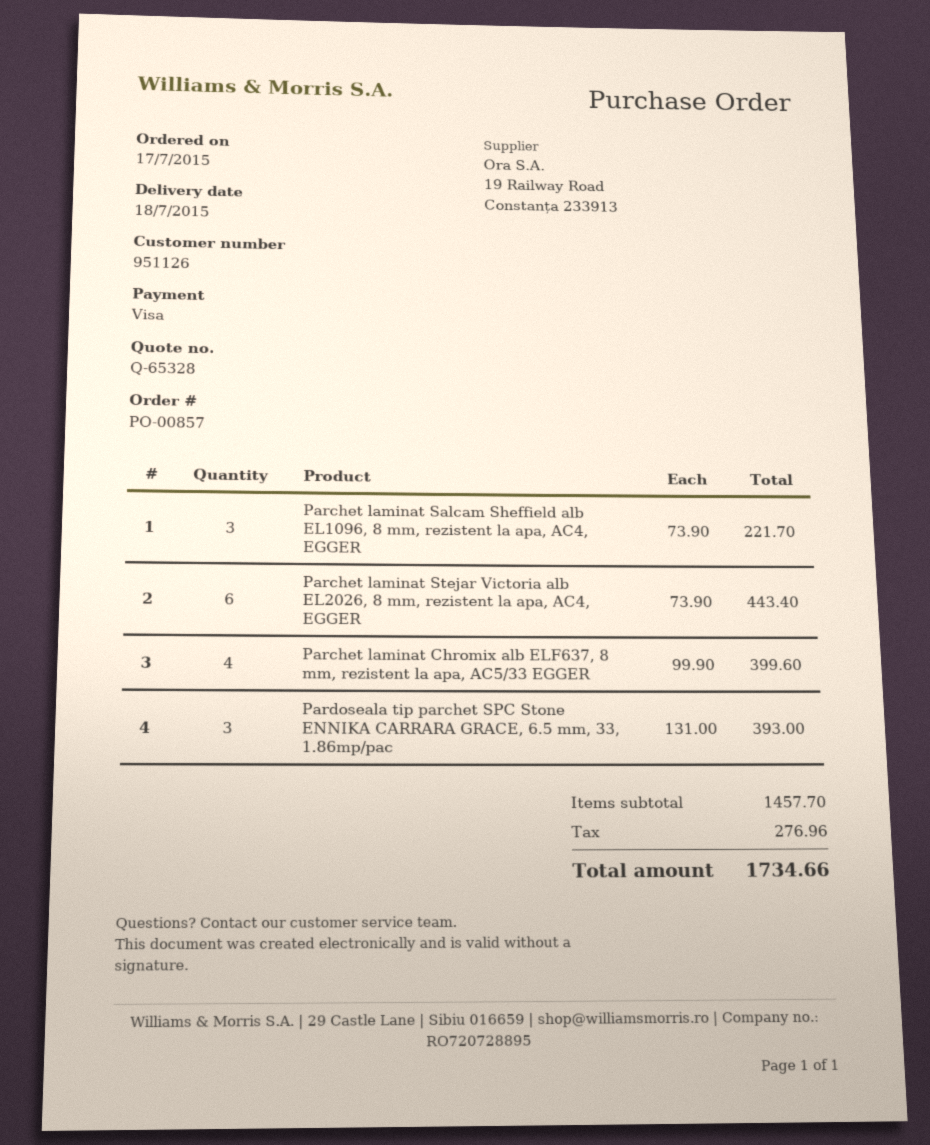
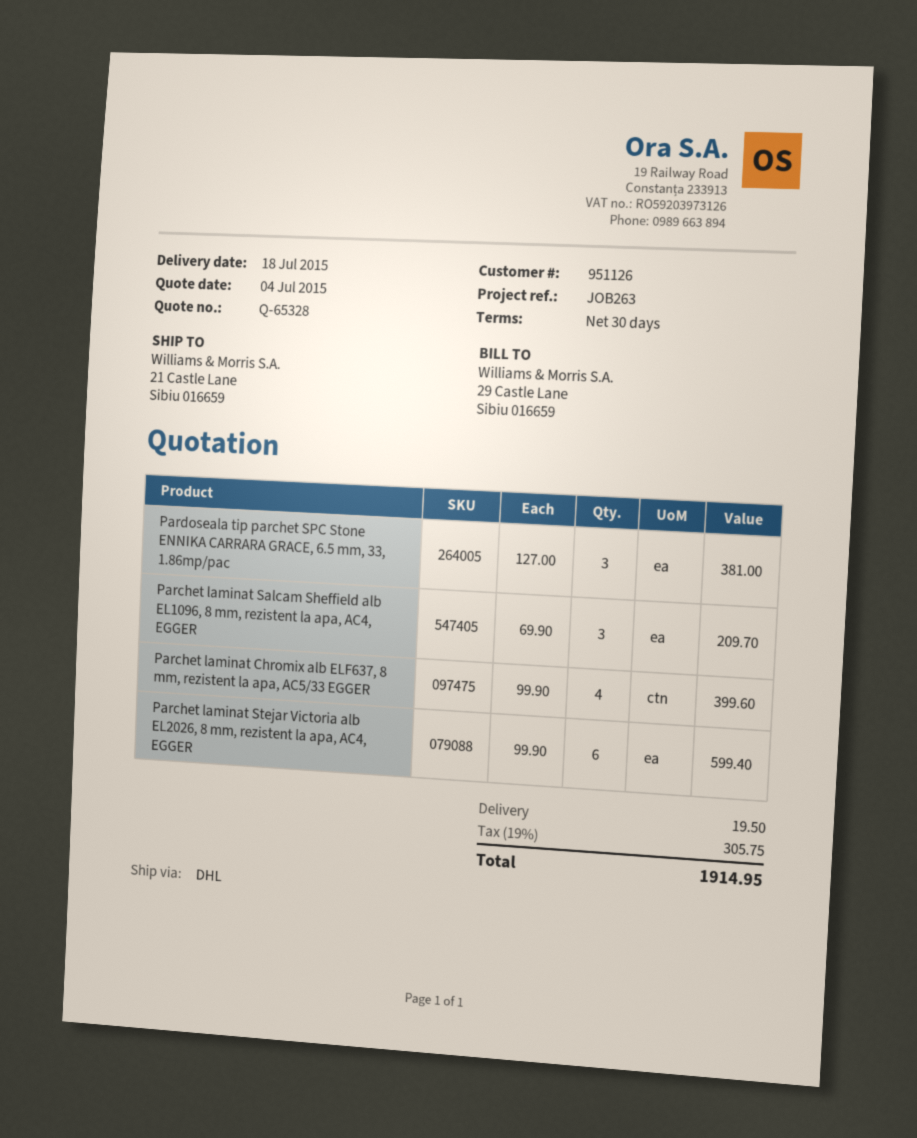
Parchet laminat Salcam Sheffield alb EL1096, 8 mm, rezistent la apa, AC4, EGGER: 3 x 73.90 = 221.70 -> 3 x 69.90 = 209.70
Parchet laminat Stejar Victoria alb EL2026, 8 mm, rezistent la apa, AC4, EGGER: 6 x 73.90 = 443.40 -> 6 x 99.90 = 599.40
Pardoseala tip parchet SPC Stone ENNIKA CARRARA GRACE, 6.5 mm, 33, 1.86mp/pac: 3 x 131.00 = 393.00 -> 3 x 127.00 = 381.00
shipping: none -> 19.50
tax: 276.96 -> 305.75
total: 1734.66 -> 1914.95

